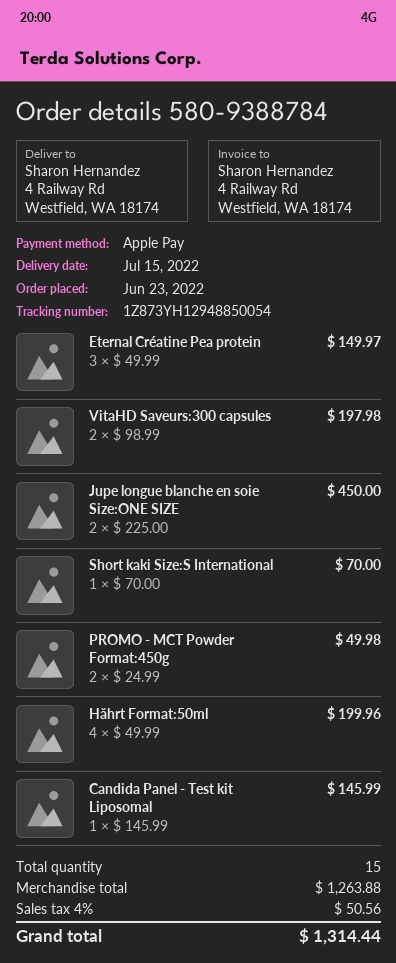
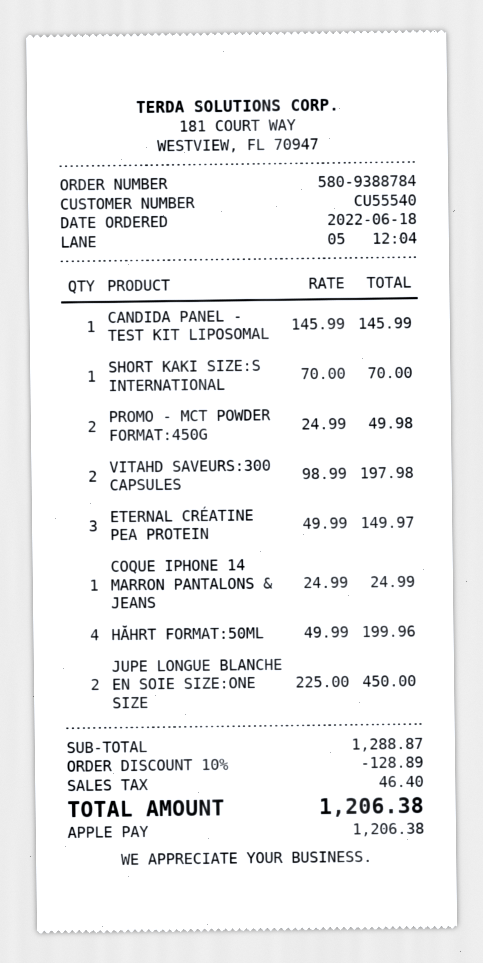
order date: 2022-06-23 -> 2022-06-18
COQUE IPHONE 14 MARRON PANTALONS & JEANS: none -> 1 x 24.99 = 24.99
subtotal: 1263.88 -> 1288.87
discount: none -> 10% = 128.89
tax: 50.56 -> 46.40
total: 1314.44 -> 1206.38

